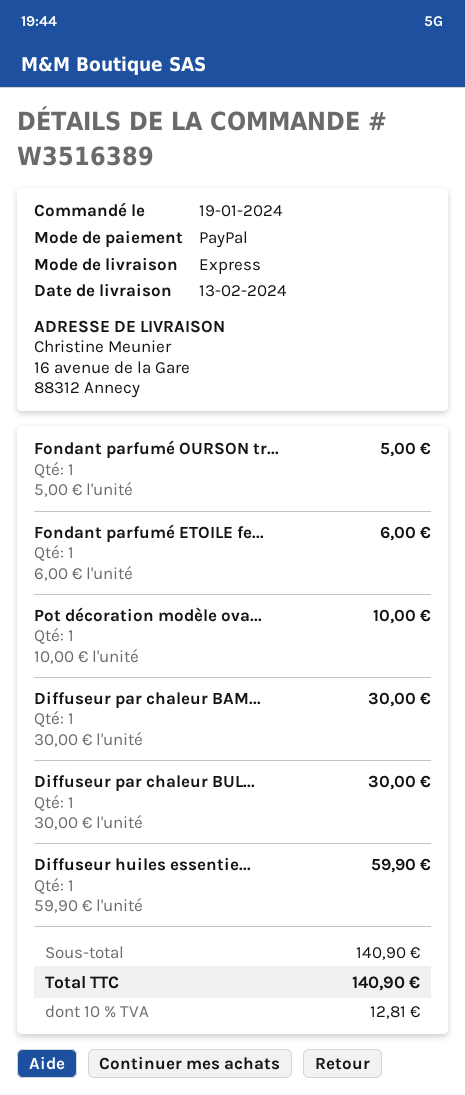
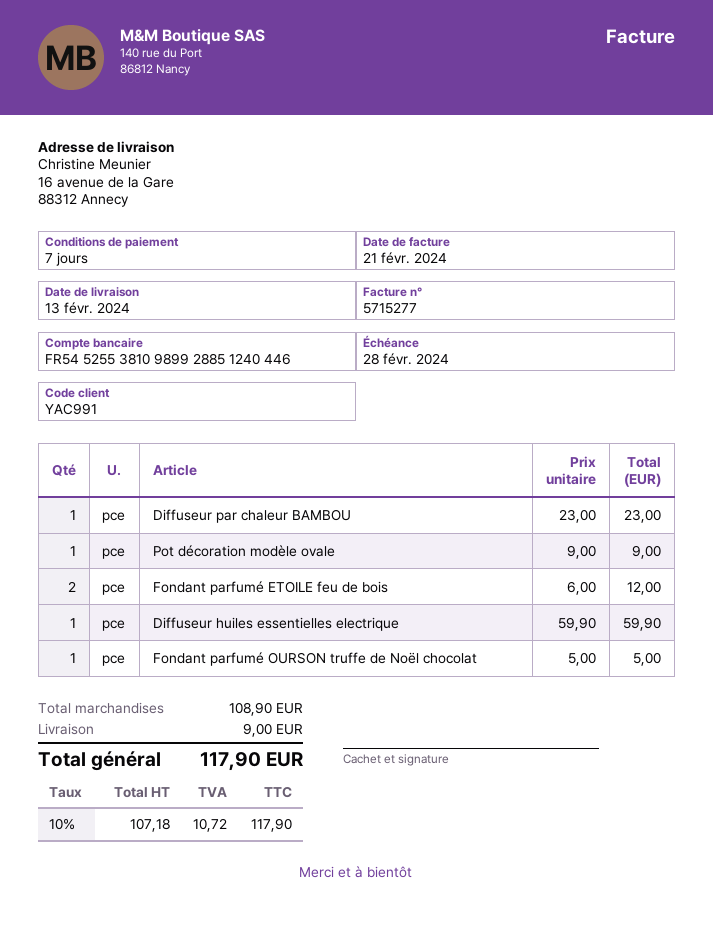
Fondant parfumé ETOILE fe...: 1 x 6.00 = 6.00 -> 2 x 6.00 = 12.00
Pot décoration modèle ova...: 1 x 10.00 = 10.00 -> 1 x 9.00 = 9.00
Diffuseur par chaleur BAM...: 1 x 30.00 = 30.00 -> 1 x 23.00 = 23.00
Diffuseur par chaleur BUL...: 1 x 30.00 = 30.00 -> none
subtotal: 140.90 -> 108.90
shipping: none -> 9.00
tax: 10% = 12.81 -> 10% = 10.72
total: 140.90 -> 117.90

